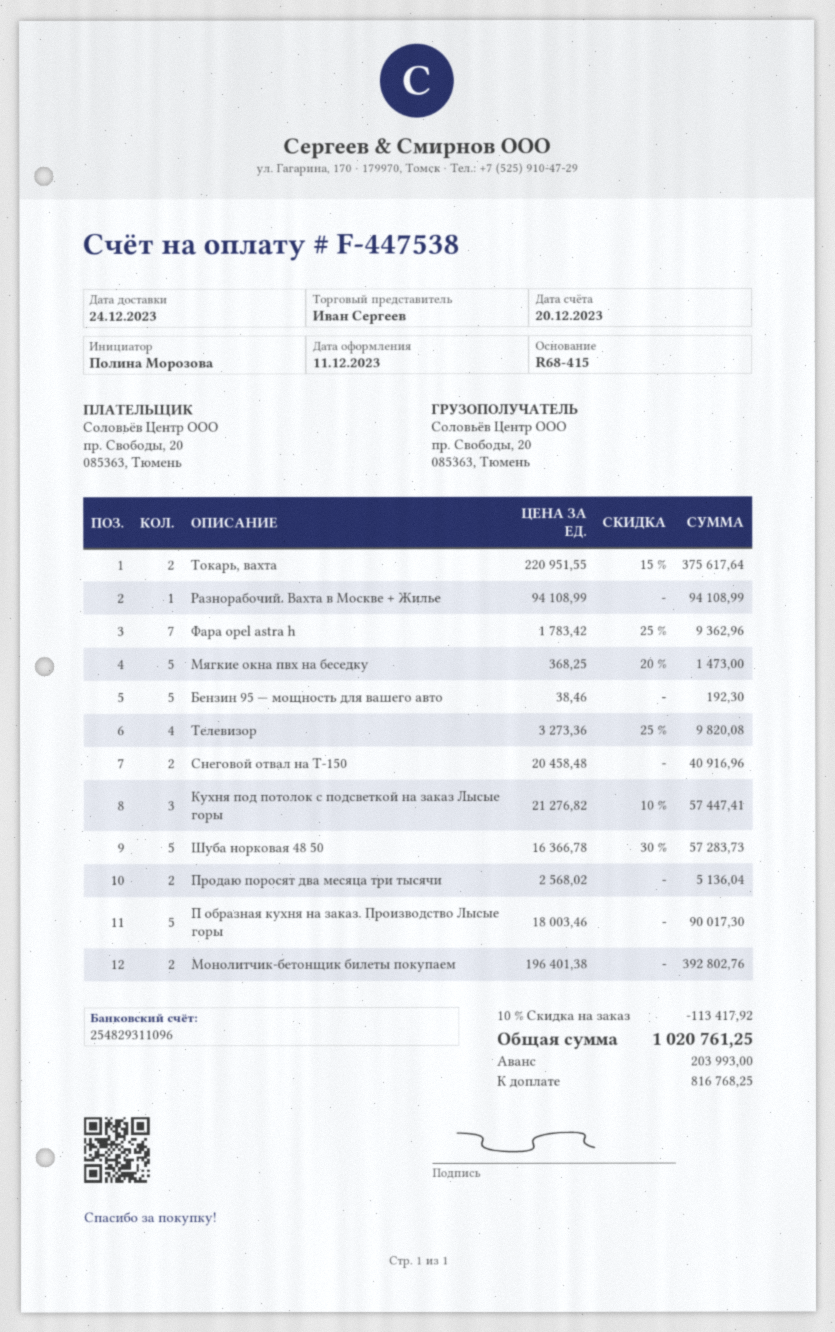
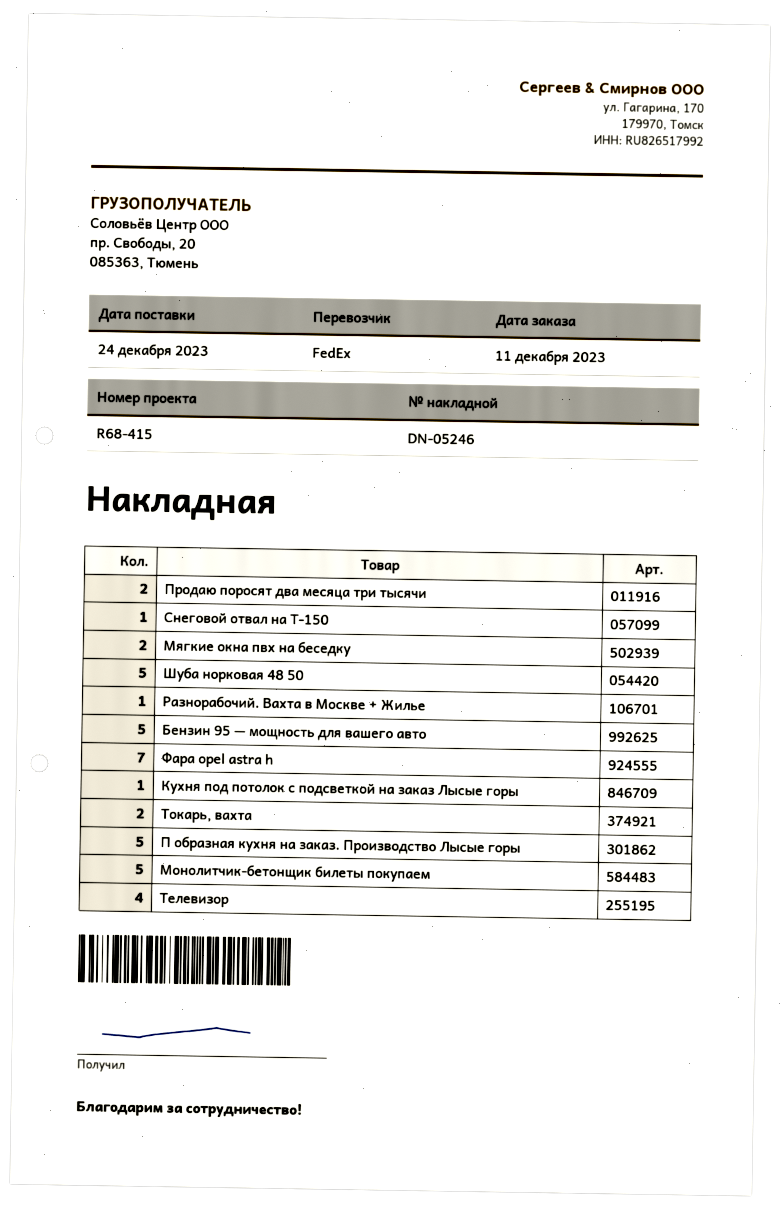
Мягкие окна пвх на беседку: 5 -> 2
Снеговой отвал на Т-150: 2 -> 1
Кухня под потолок с подсветкой на заказ Лысые горы: 3 -> 1
Монолитчик-бетонщик билеты покупаем: 2 -> 5

